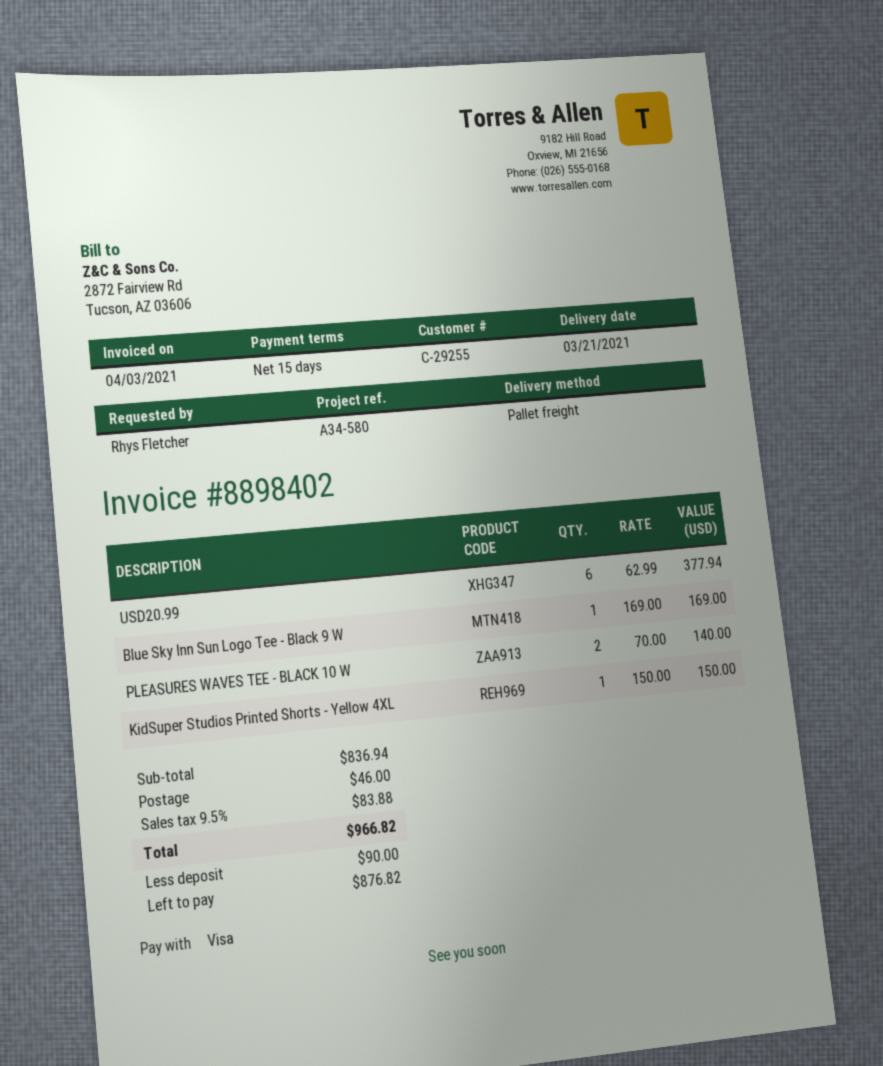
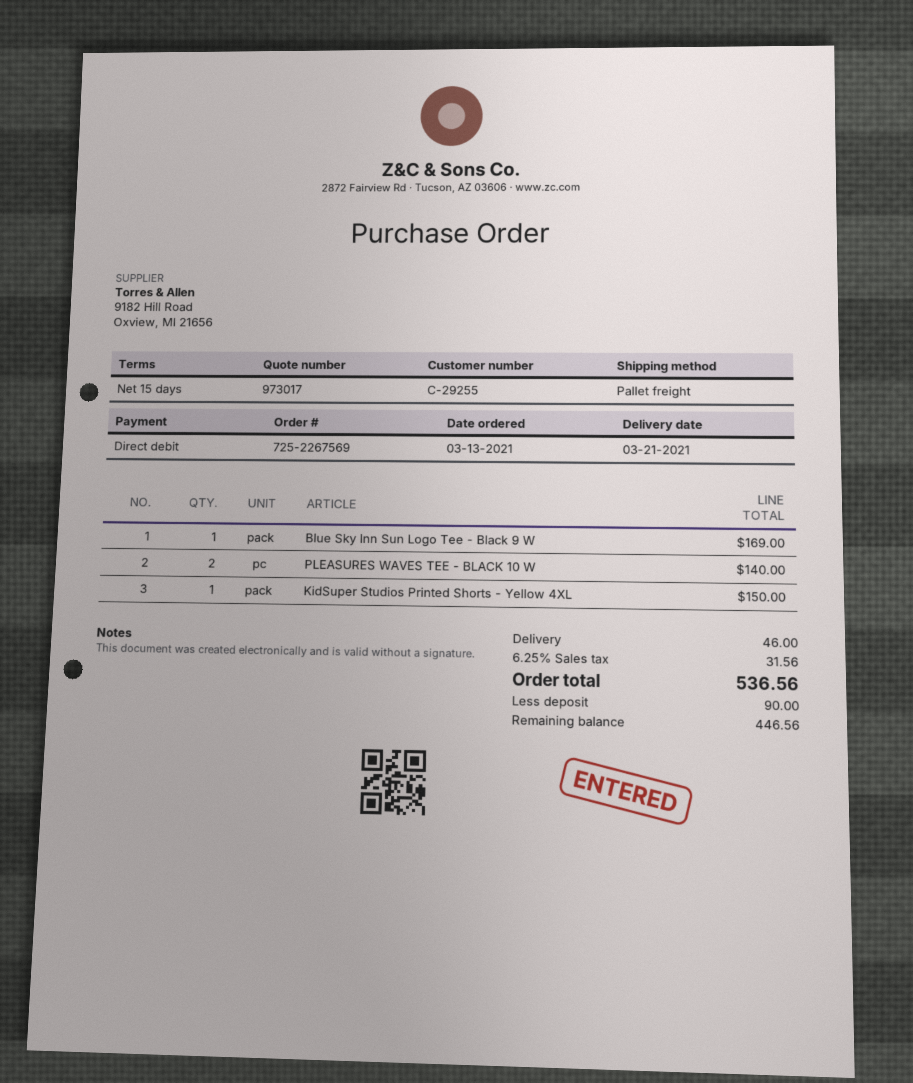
payment method: Visa -> direct debit
USD20.99: 6 for 377.94 -> none
tax: 9.5% = 83.88 -> 6.25% = 31.56
total: 966.82 -> 536.56
balance: 876.82 -> 446.56

